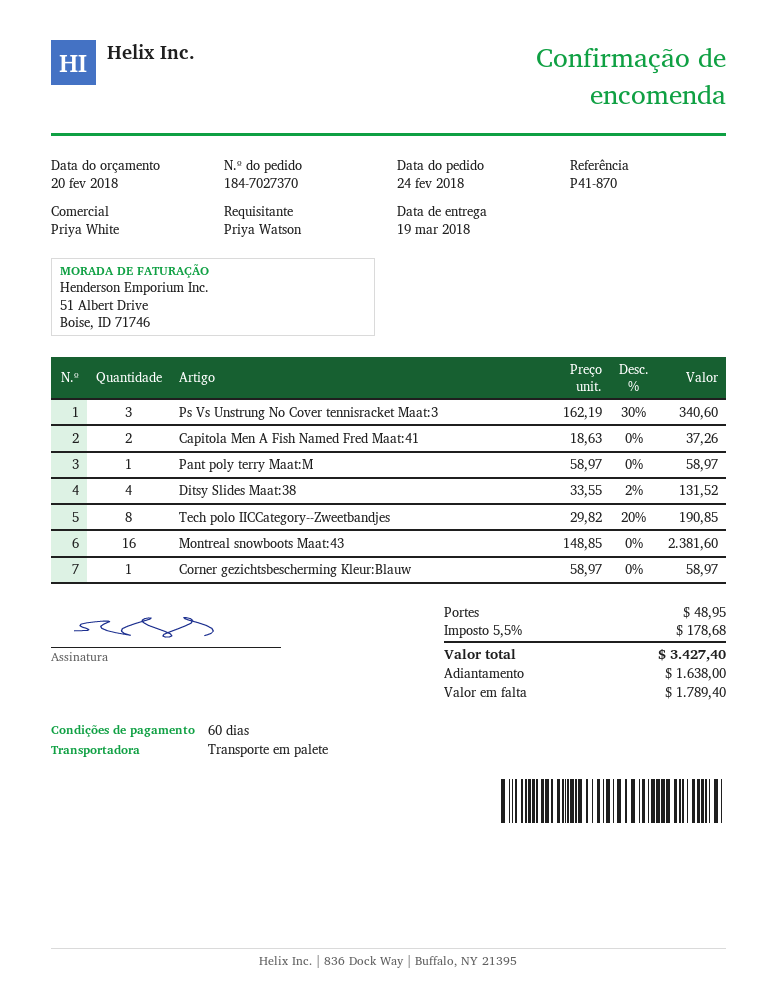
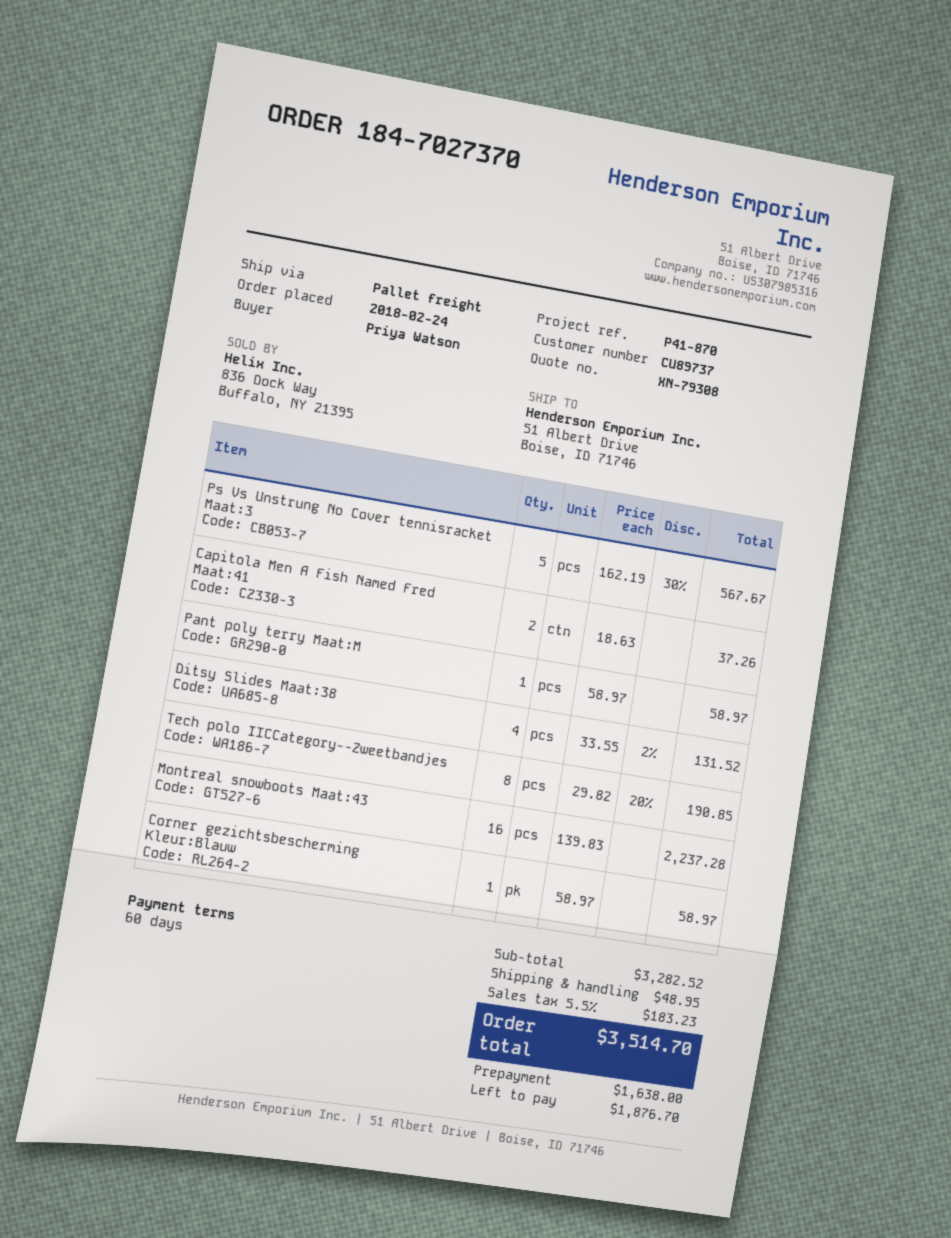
Ps Vs Unstrung No Cover tennisracket Maat:3: 3 x 162.19 - 30% = 340.60 -> 5 x 162.19 - 30% = 567.67
Montreal snowboots Maat:43: 16 x 148.85 = 2381.60 -> 16 x 139.83 = 2237.28
tax: 5.5% = 178.68 -> 5.5% = 183.23
total: 3427.40 -> 3514.70
balance: 1789.40 -> 1876.70

